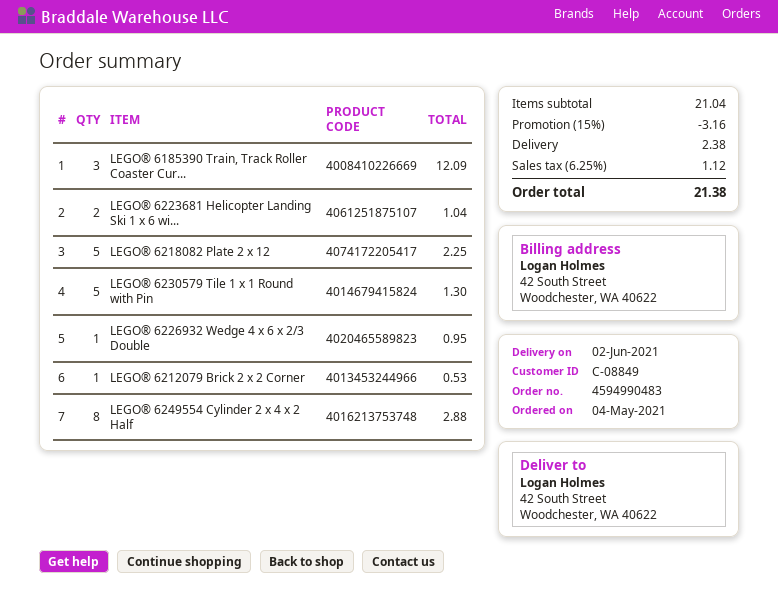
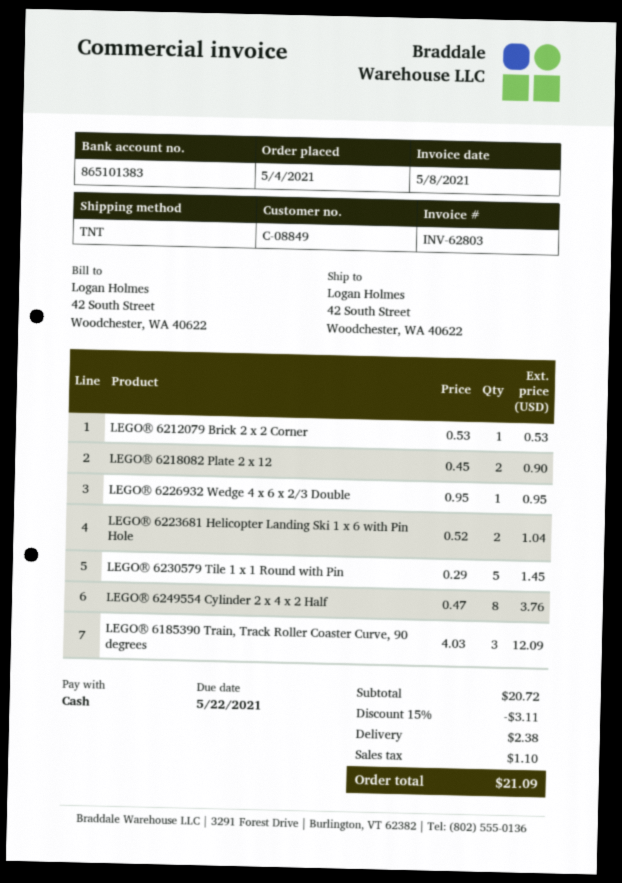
LEGO® 6218082 Plate 2 x 12: 5 for 2.25 -> 2 for 0.90
LEGO® 6230579 Tile 1 x 1 Round with Pin: 5 for 1.30 -> 5 for 1.45
LEGO® 6249554 Cylinder 2 x 4 x 2 Half: 8 for 2.88 -> 8 for 3.76
subtotal: 21.04 -> 20.72
discount: 15% = 3.16 -> 15% = 3.11
tax: 1.12 -> 1.10
total: 21.38 -> 21.09

